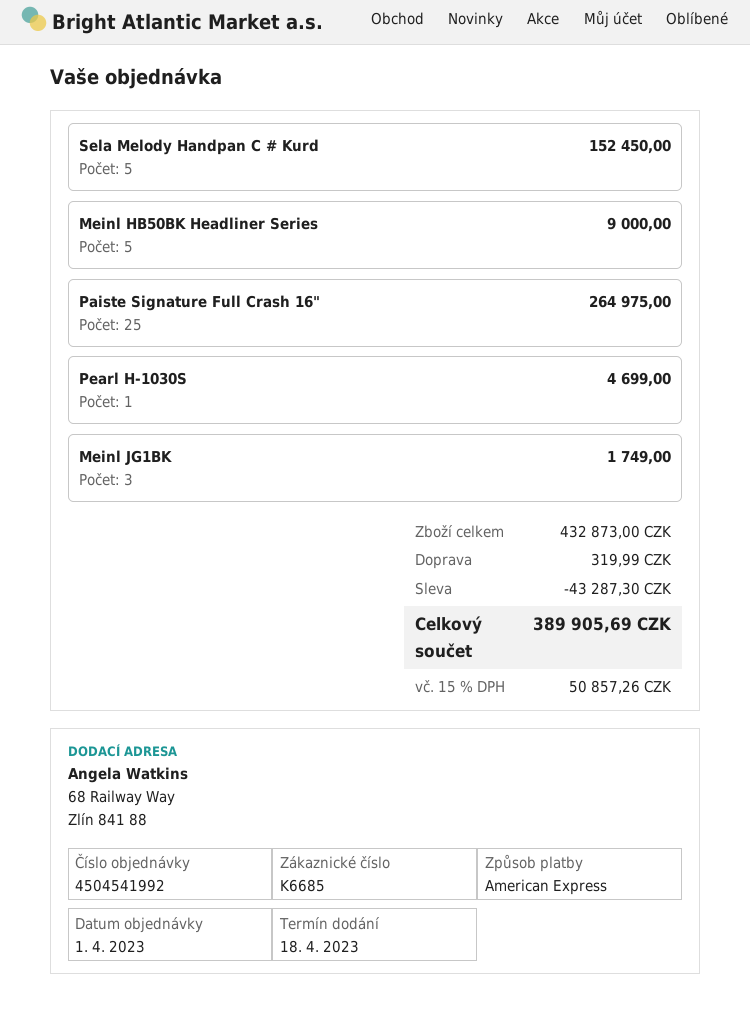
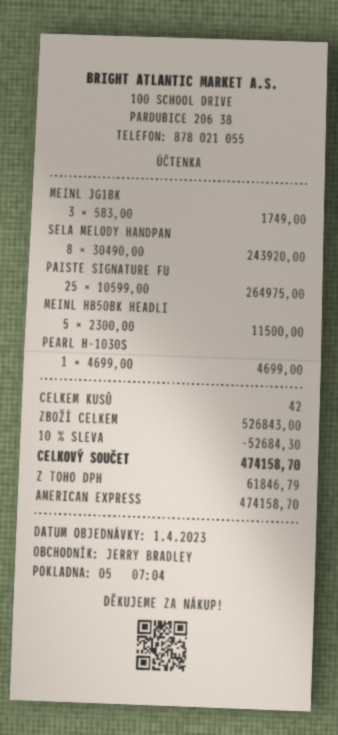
Sela Melody Handpan C # Kurd: 5 for 152450.00 -> 8 for 243920.00
Meinl HB50BK Headliner Series: 5 for 9000.00 -> 5 for 11500.00
subtotal: 432873.00 -> 526843.00
discount: 43287.30 -> 52684.30
shipping: 319.99 -> none
tax: 50857.26 -> 61846.79
total: 389905.69 -> 474158.70

